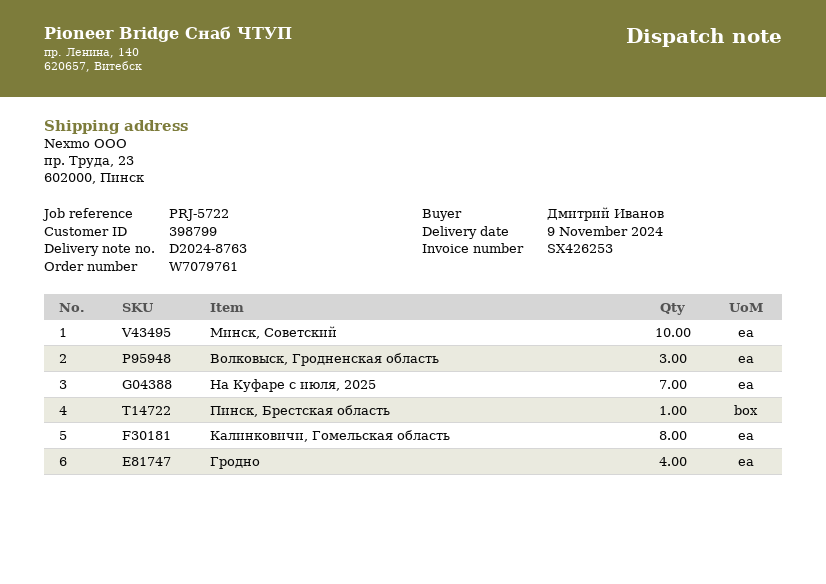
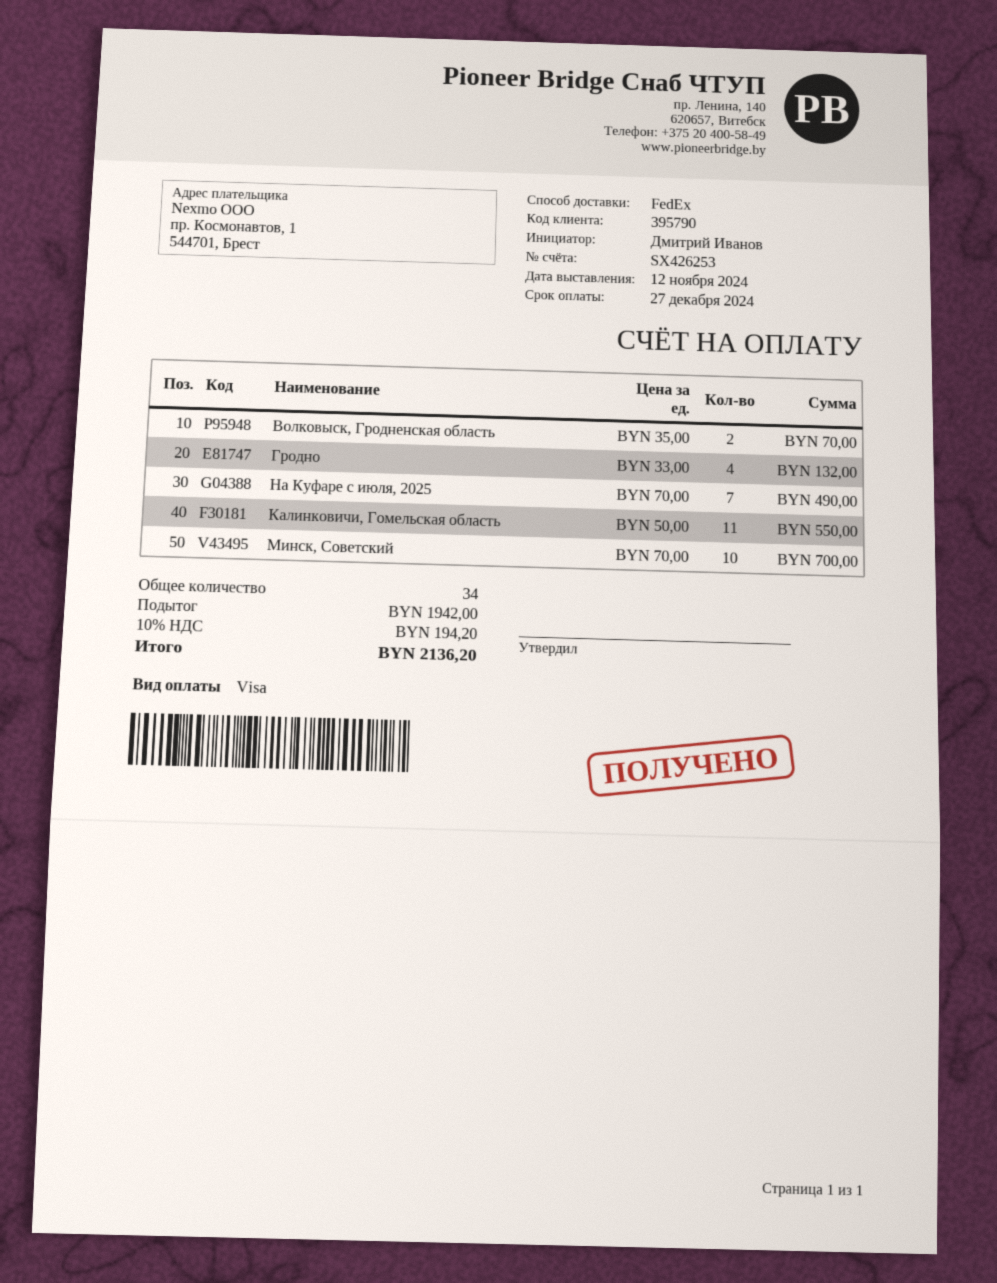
customer number: 398799 -> 395790
Волковыск, Гродненская область: 3 -> 2
Пинск, Брестская область: 1 -> none
Калинковичи, Гомельская область: 8 -> 11

